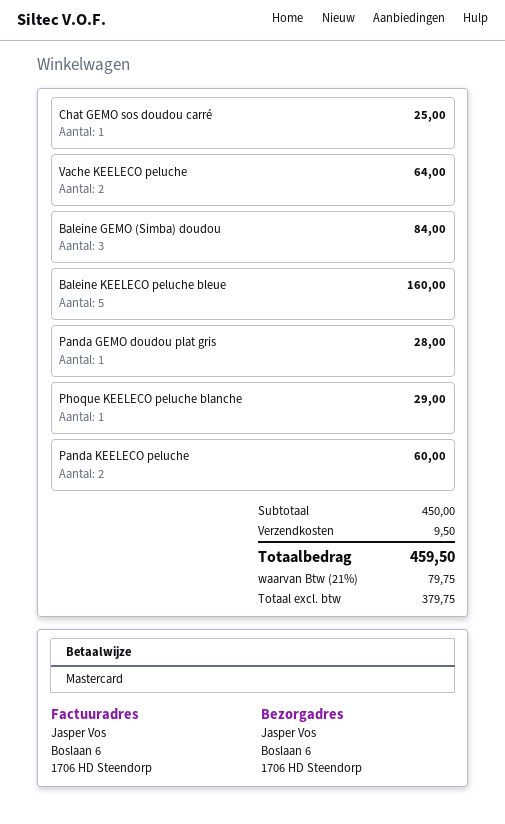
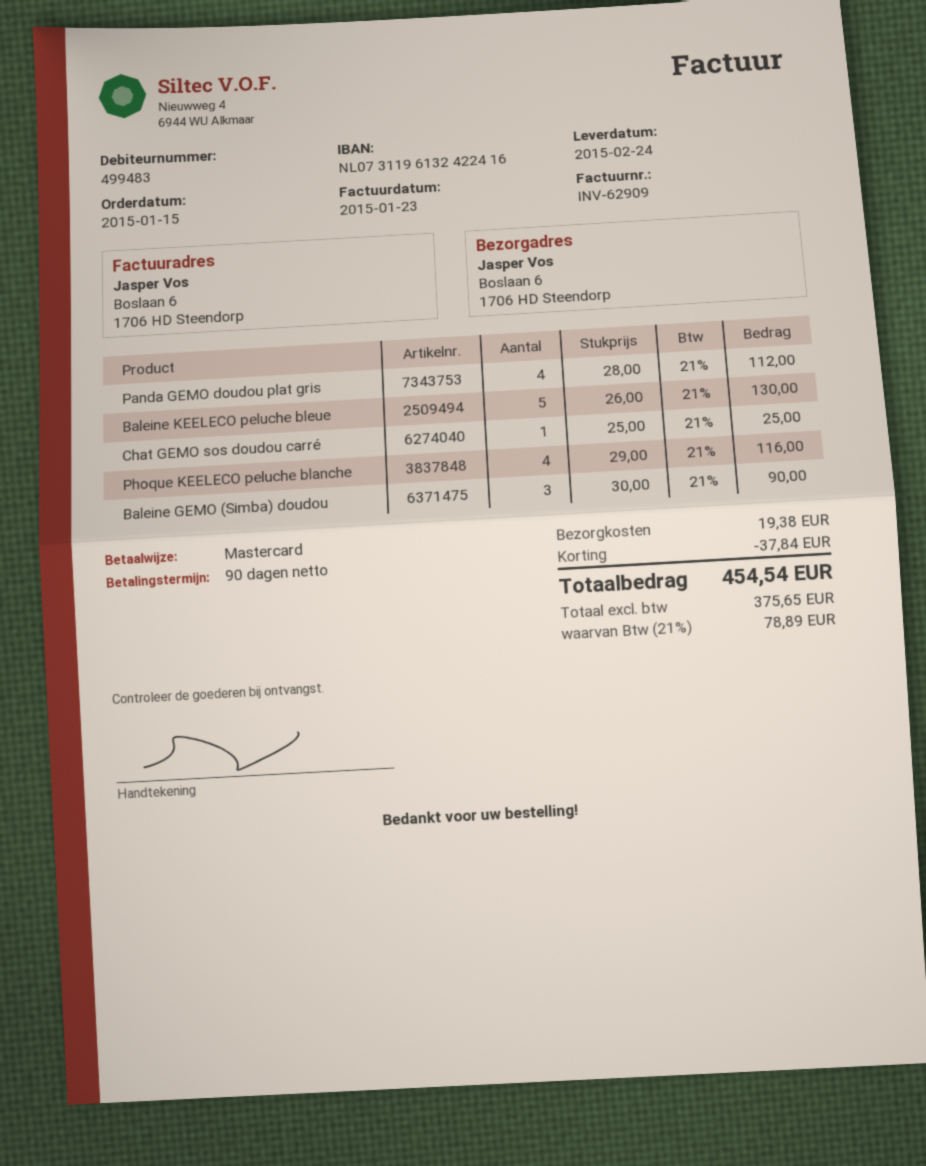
Vache KEELECO peluche: 2 for 64.00 -> none
Baleine GEMO (Simba) doudou: 3 for 84.00 -> 3 for 90.00
Baleine KEELECO peluche bleue: 5 for 160.00 -> 5 for 130.00
Panda GEMO doudou plat gris: 1 for 28.00 -> 4 for 112.00
Phoque KEELECO peluche blanche: 1 for 29.00 -> 4 for 116.00
Panda KEELECO peluche: 2 for 60.00 -> none
discount: none -> 37.84
shipping: 9.50 -> 19.38
net: 379.75 -> 375.65
tax: 21% = 79.75 -> 21% = 78.89
total: 459.50 -> 454.54

